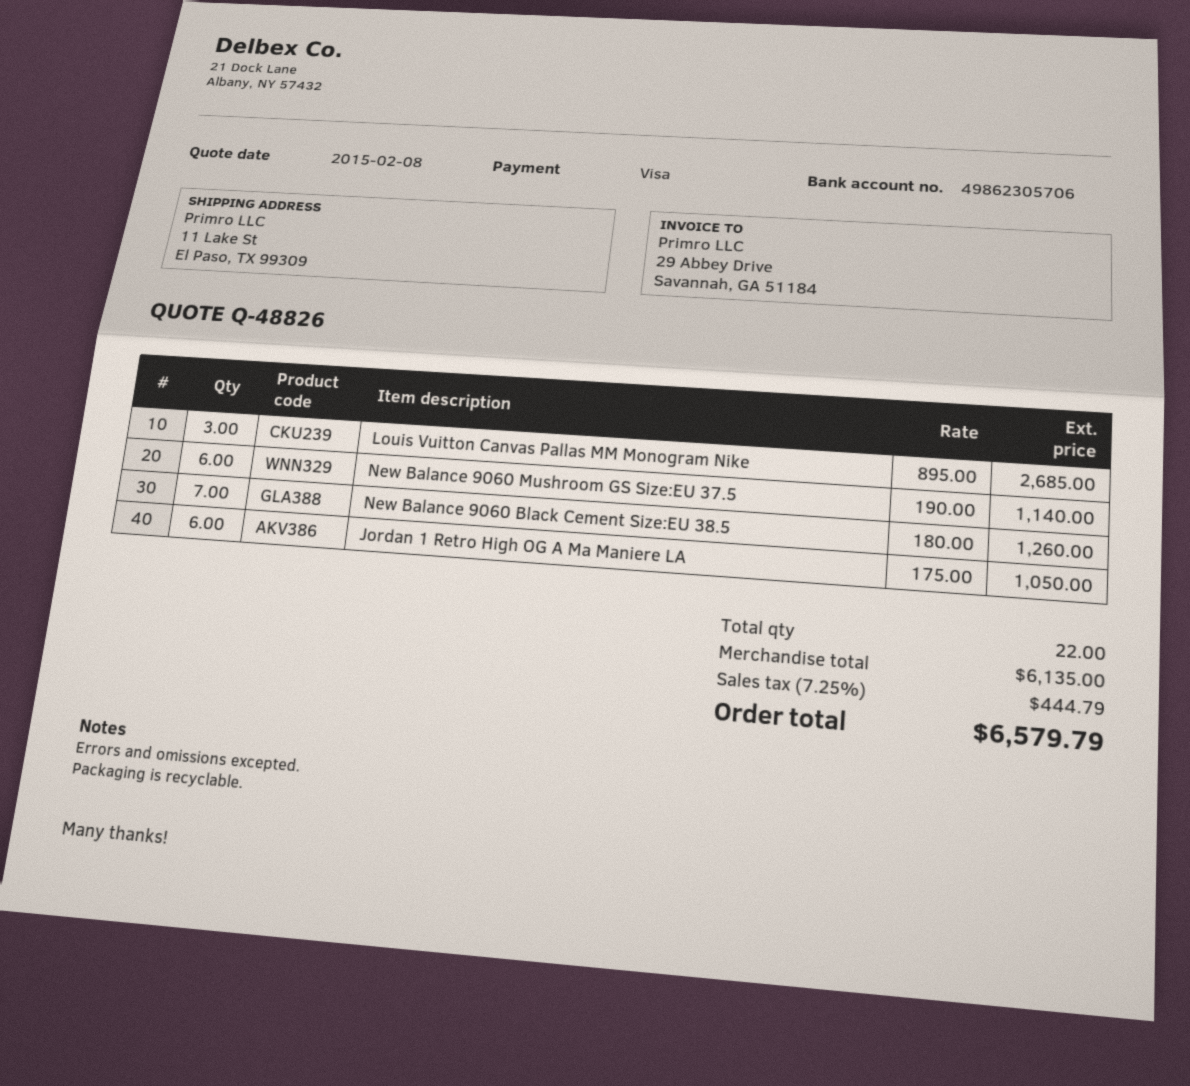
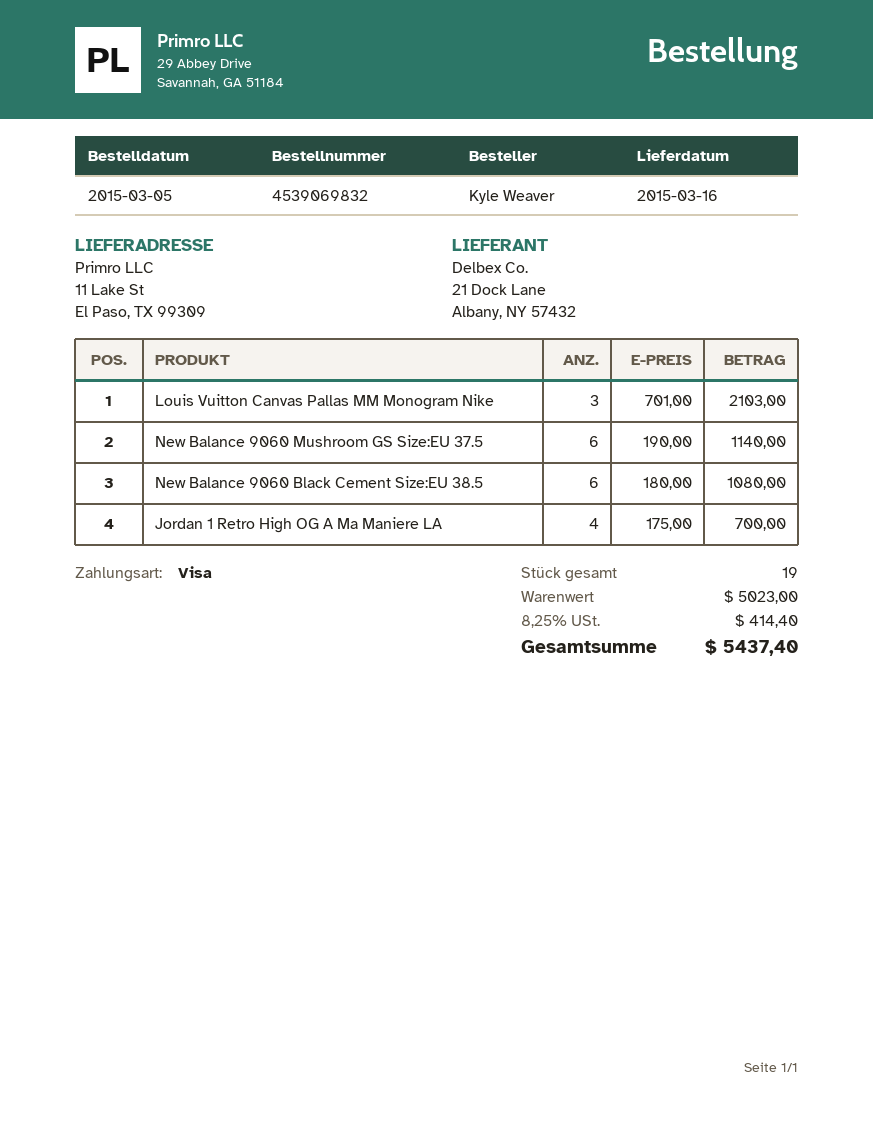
Louis Vuitton Canvas Pallas MM Monogram Nike: 3 x 895.00 = 2685.00 -> 3 x 701.00 = 2103.00
New Balance 9060 Black Cement Size:EU 38.5: 7 x 180.00 = 1260.00 -> 6 x 180.00 = 1080.00
Jordan 1 Retro High OG A Ma Maniere LA: 6 x 175.00 = 1050.00 -> 4 x 175.00 = 700.00
total quantity: 22 -> 19
subtotal: 6135.00 -> 5023.00
tax: 7.25% = 444.79 -> 8.25% = 414.40
total: 6579.79 -> 5437.40

